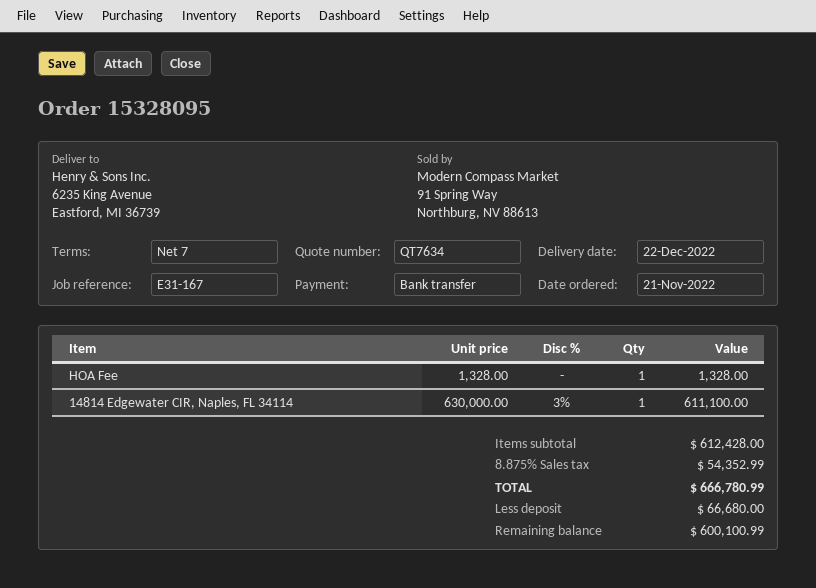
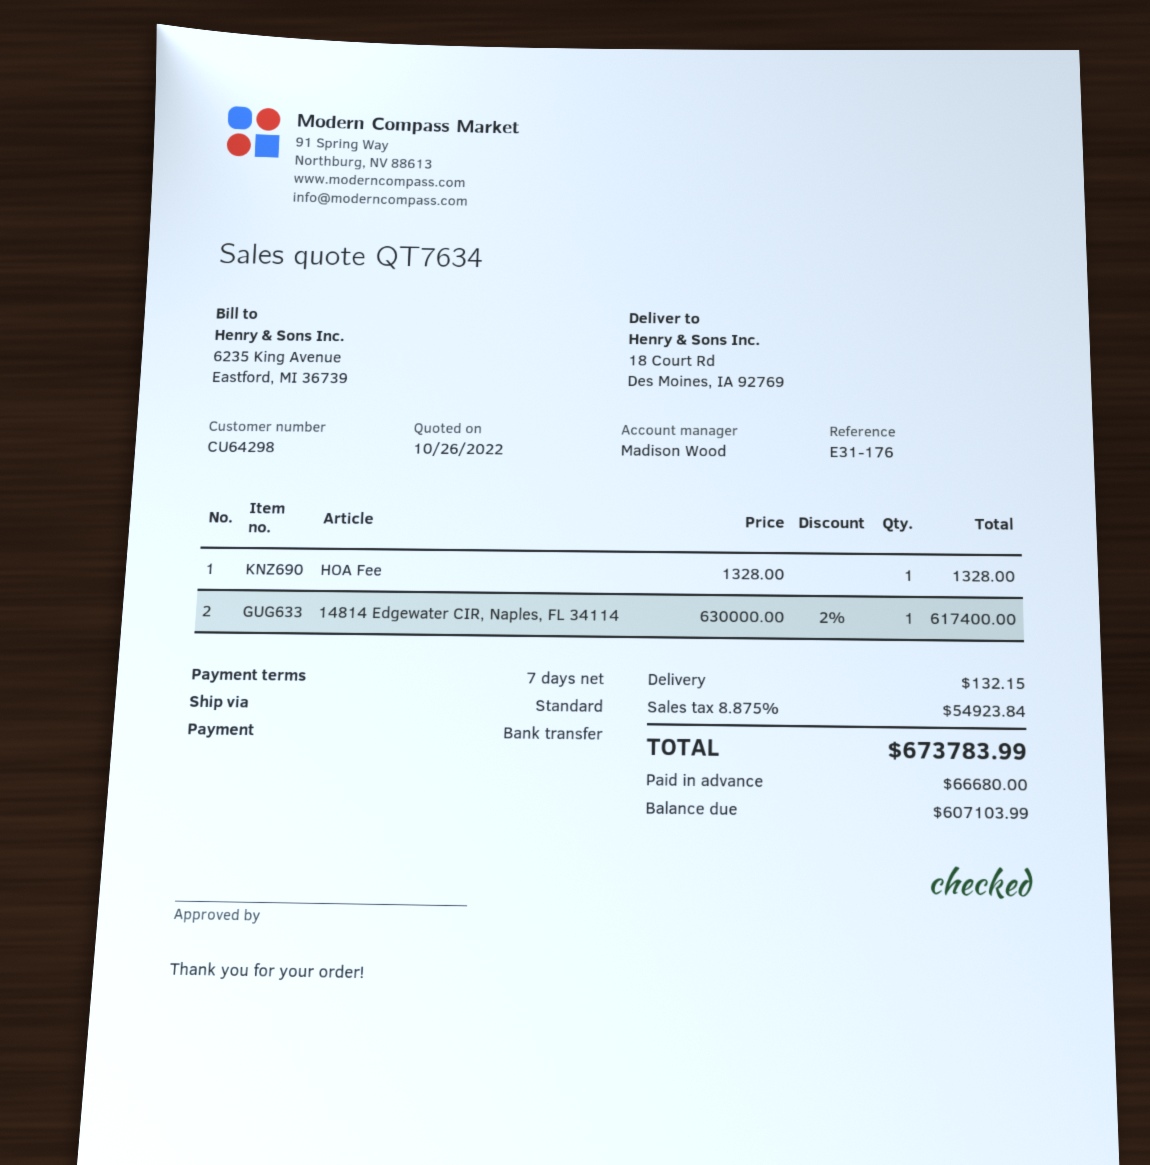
reference: E31-167 -> E31-176
ship to: 6235 King Avenue, Eastford, MI 36739 -> 18 Court Rd, Des Moines, IA 92769
14814 Edgewater CIR, Naples, FL 34114: 1 x 630000.00 - 3% = 611100.00 -> 1 x 630000.00 - 2% = 617400.00
shipping: none -> 132.15
tax: 8.875% = 54352.99 -> 8.875% = 54923.84
total: 666780.99 -> 673783.99
balance: 600100.99 -> 607103.99

